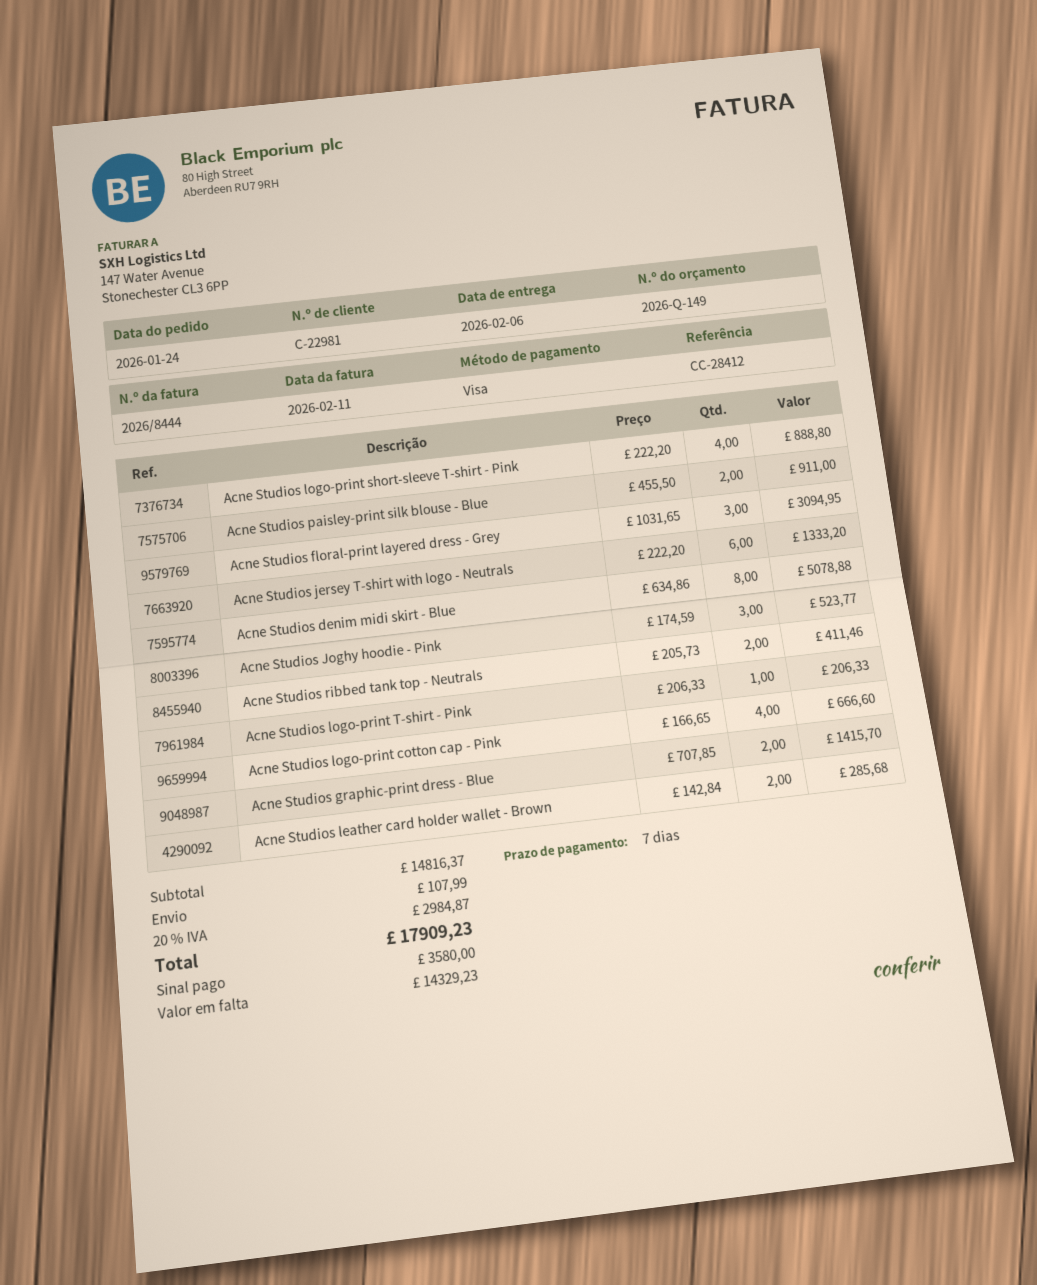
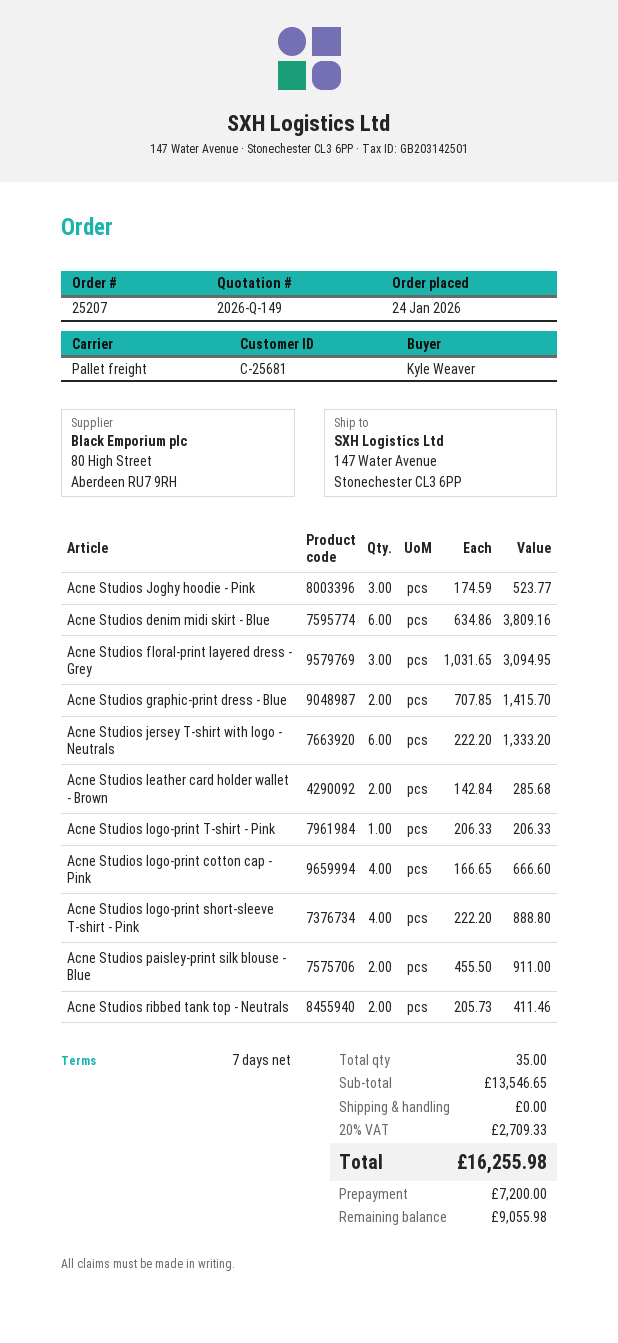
customer number: C-22981 -> C-25681
Acne Studios denim midi skirt - Blue: 8 x 634.86 = 5078.88 -> 6 x 634.86 = 3809.16
subtotal: 14816.37 -> 13546.65
shipping: 107.99 -> 0.00
tax: 20% = 2984.87 -> 20% = 2709.33
total: 17909.23 -> 16255.98
deposit: 3580.00 -> 7200.00
balance: 14329.23 -> 9055.98

